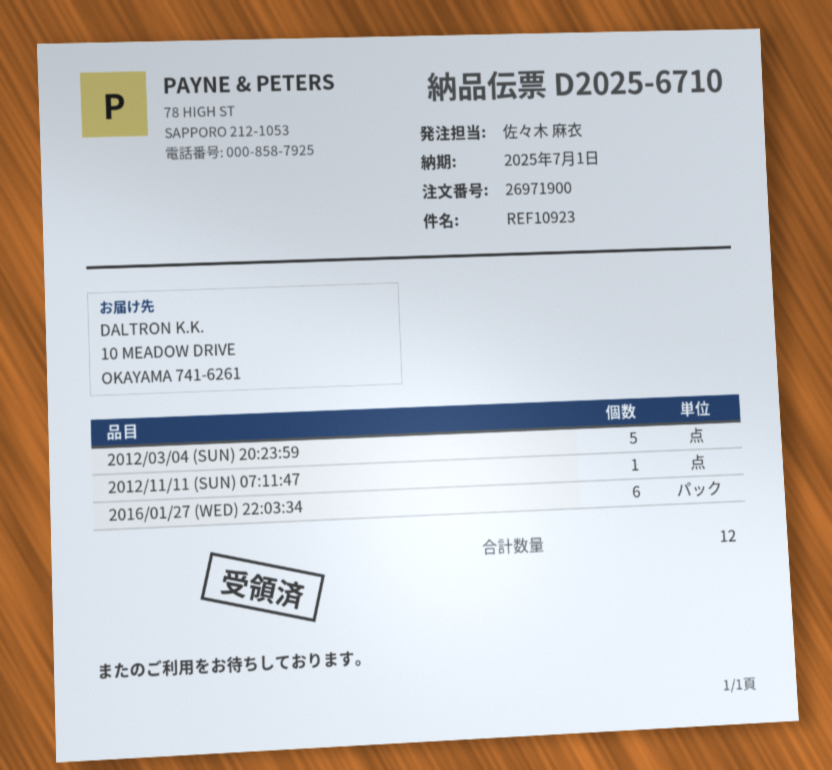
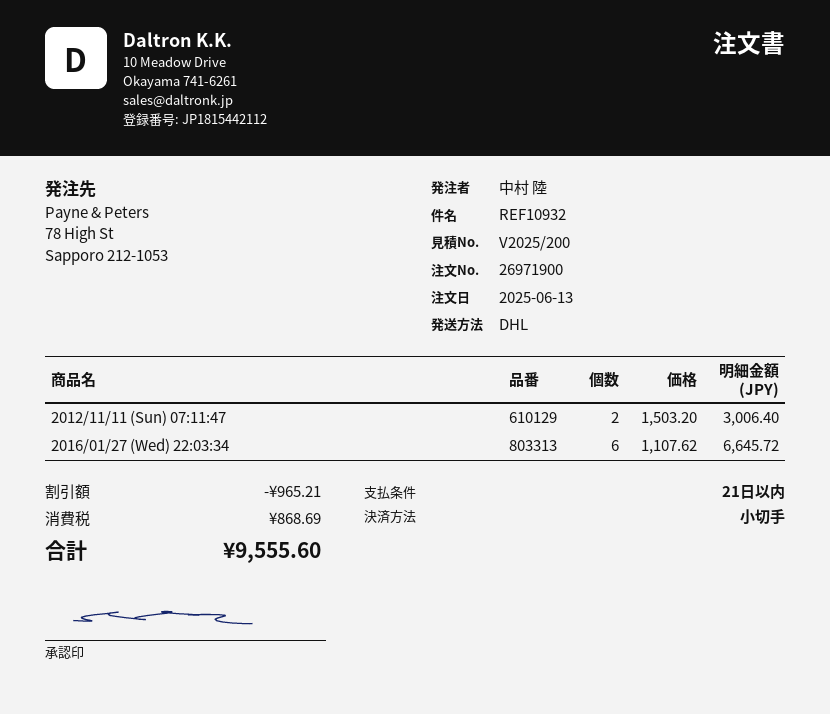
reference: REF10923 -> REF10932
ordered by: 佐々木 麻衣 -> 中村 陸
2012/03/04 (SUN) 20:23:59: 5 -> none
2012/11/11 (SUN) 07:11:47: 1 -> 2

